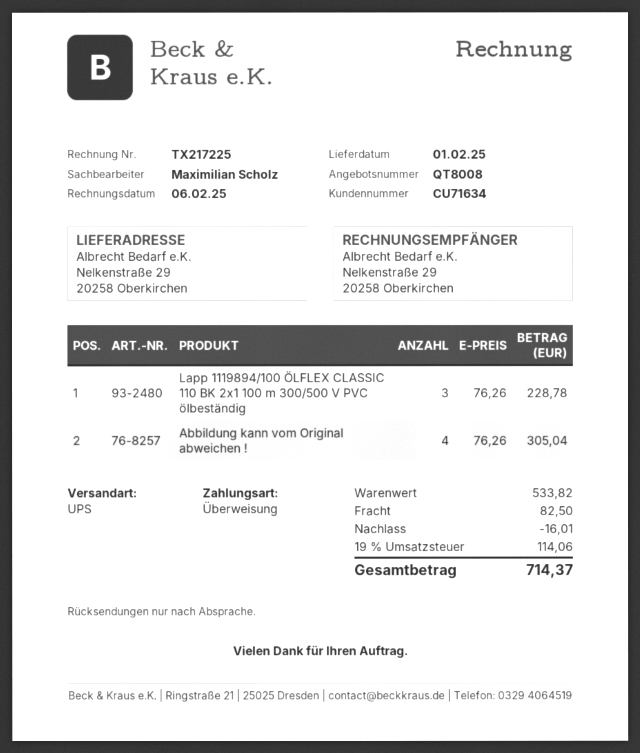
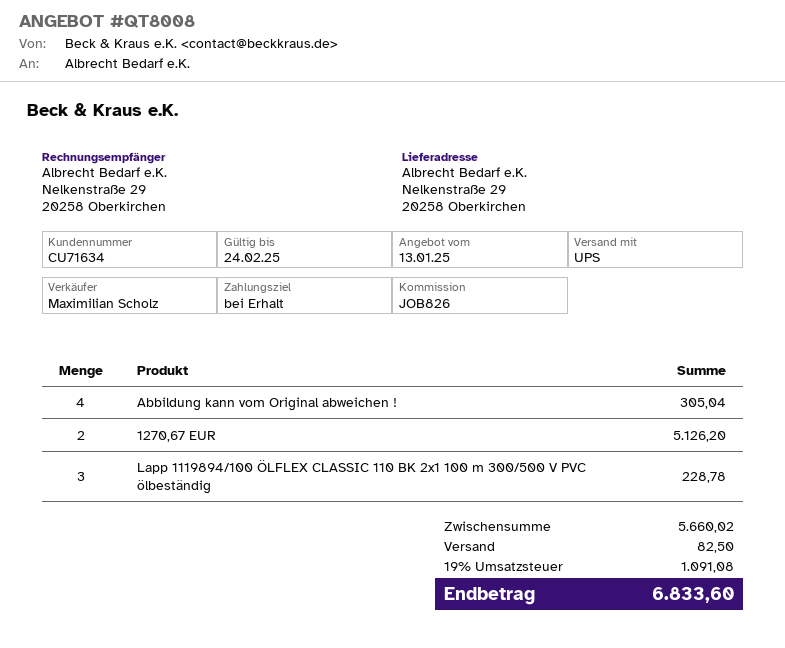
1270,67 EUR: none -> 2 for 5126.20
subtotal: 533.82 -> 5660.02
discount: 16.01 -> none
tax: 19% = 114.06 -> 19% = 1091.08
total: 714.37 -> 6833.60

